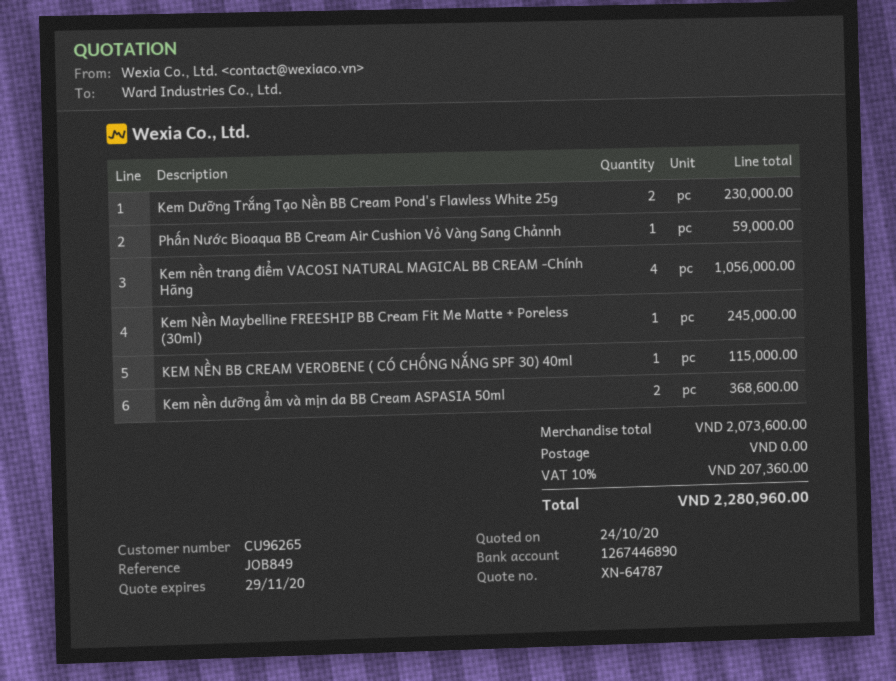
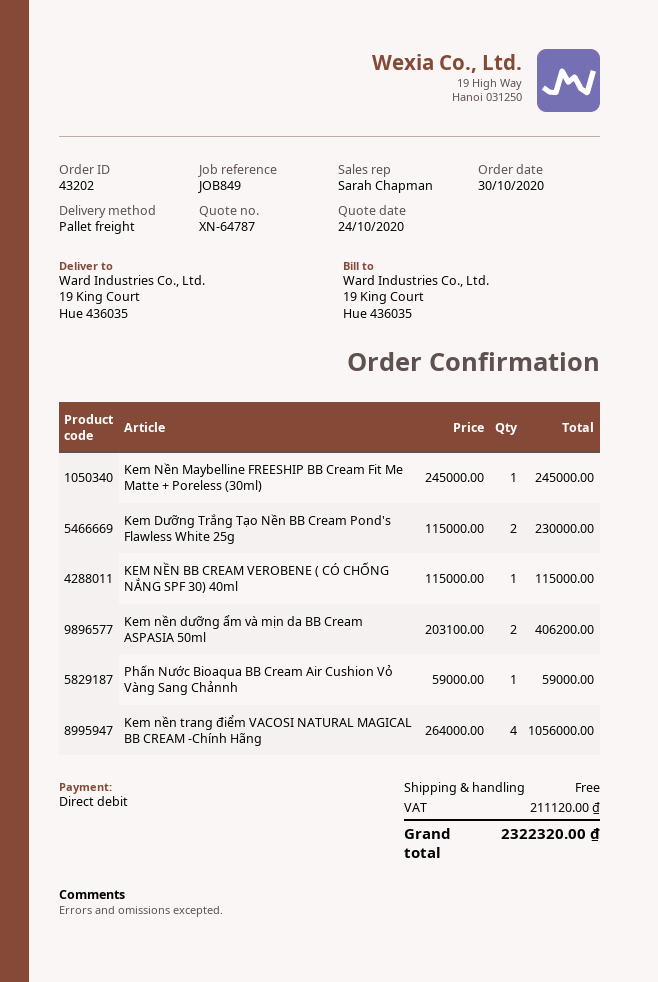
Kem nền dưỡng ẩm và mịn da BB Cream ASPASIA 50ml: 2 for 368600.00 -> 2 for 406200.00
tax: 207360.00 -> 211120.00
total: 2280960.00 -> 2322320.00

